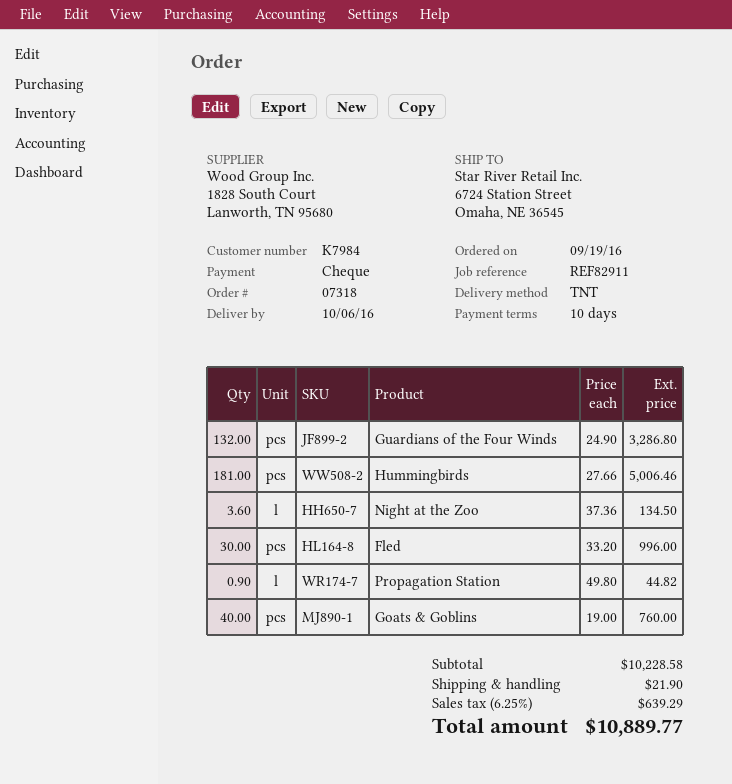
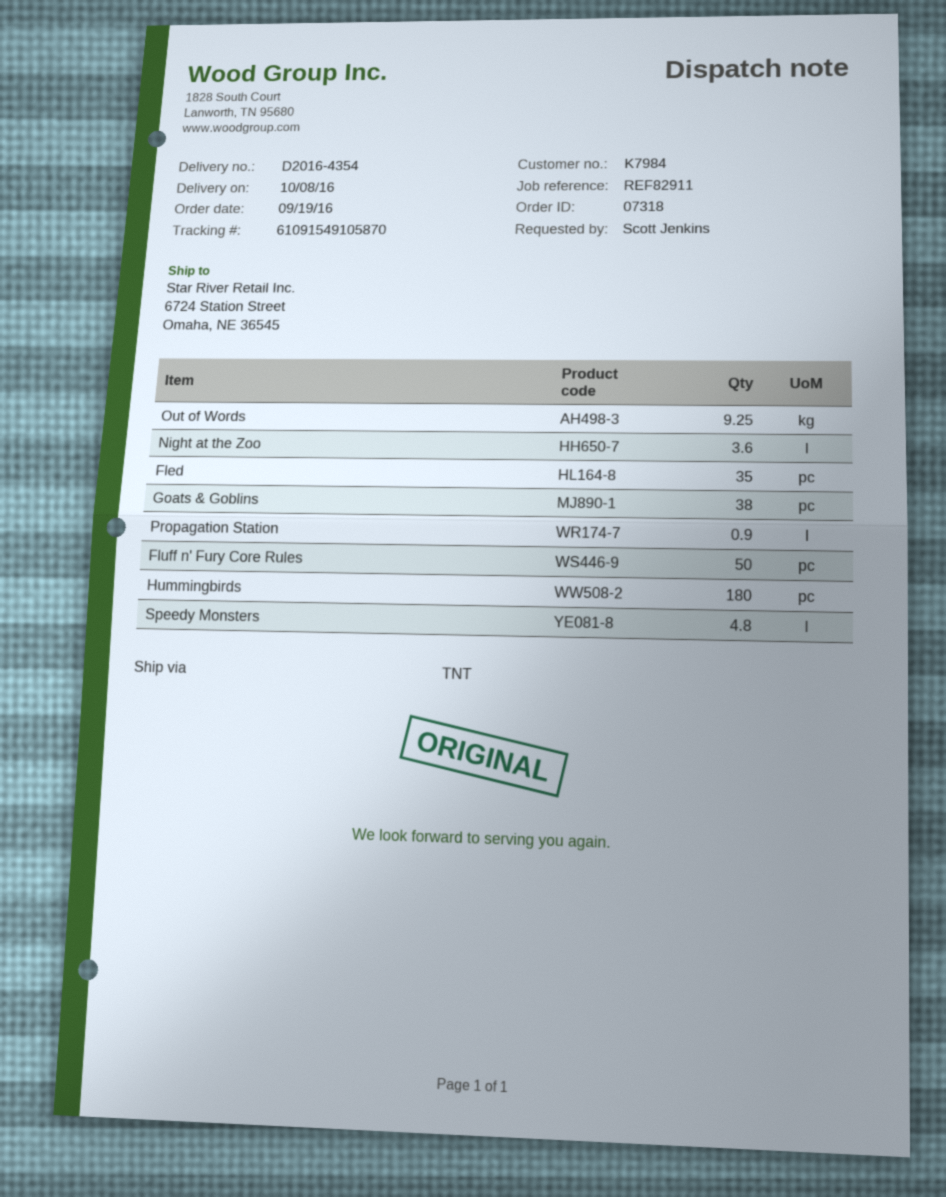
delivery date: 2016-10-06 -> 2016-10-08
Guardians of the Four Winds: 132 -> none
Hummingbirds: 181 -> 180
Fled: 30 -> 35
Goats & Goblins: 40 -> 38
Out of Words: none -> 9.25
Fluff n' Fury Core Rules: none -> 50
Speedy Monsters: none -> 4.8

